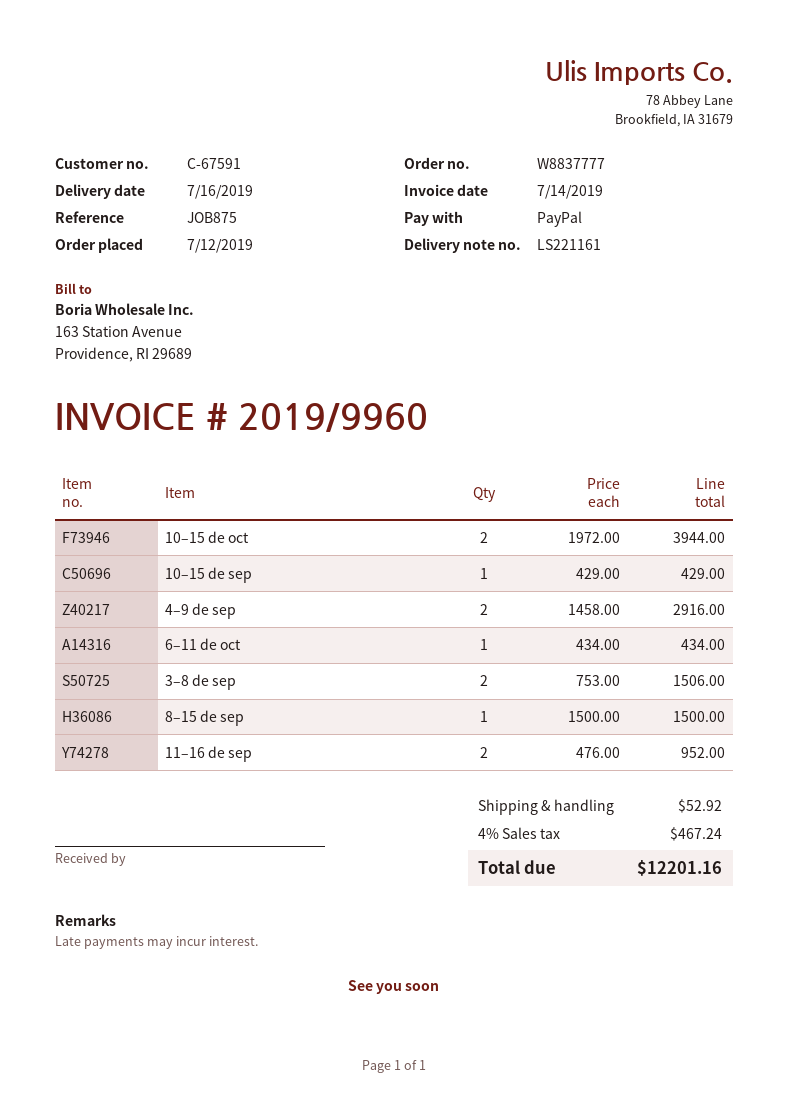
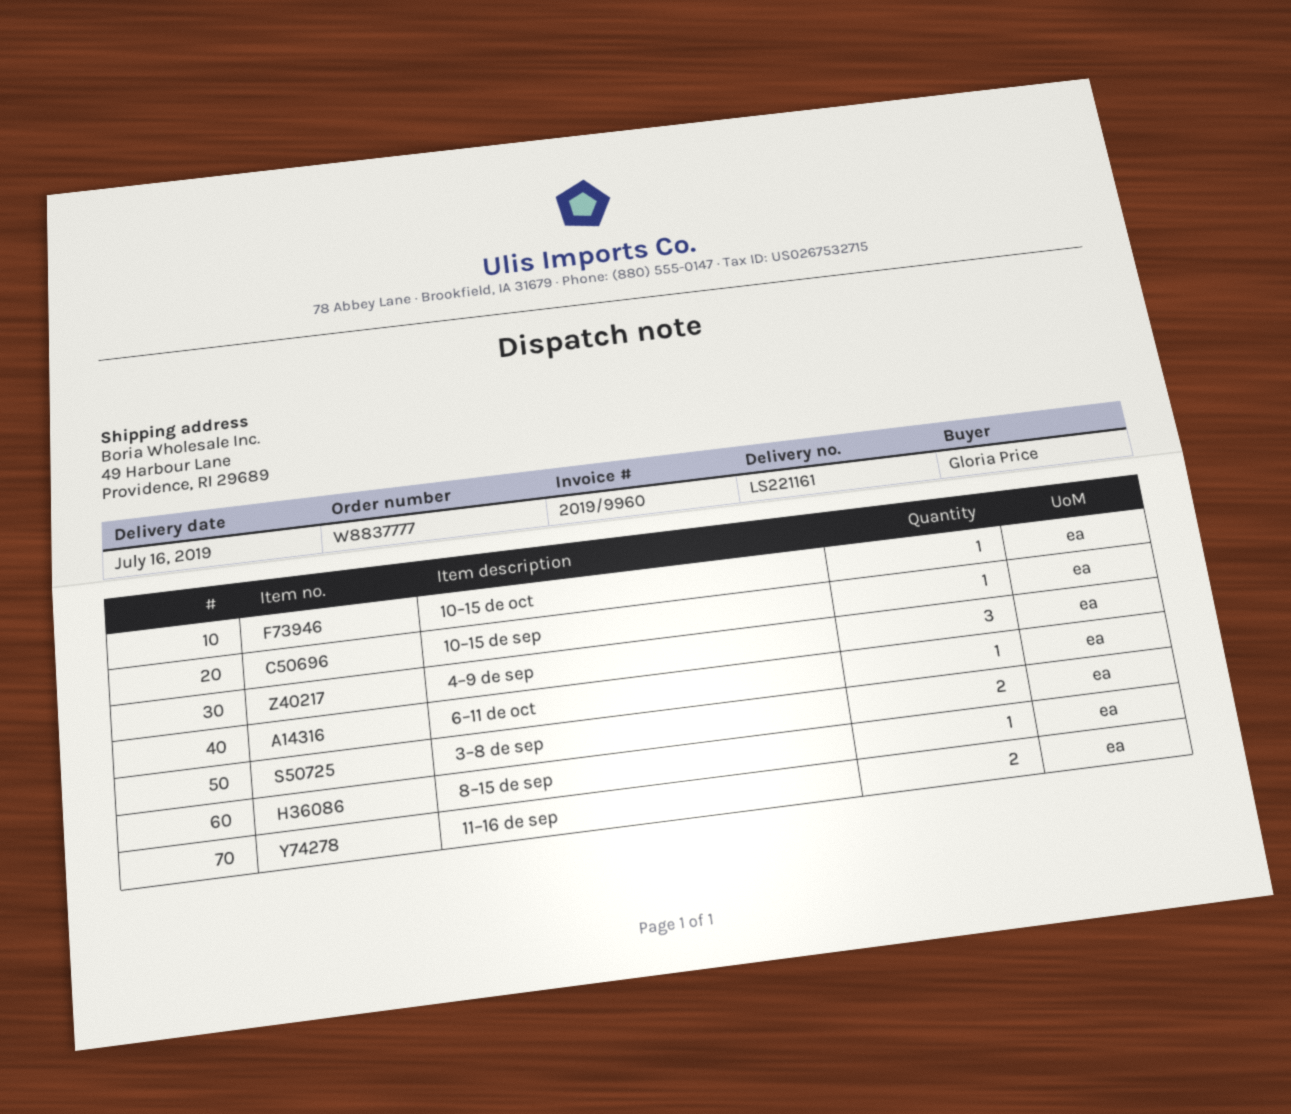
10–15 de oct: 2 -> 1
4–9 de sep: 2 -> 3

